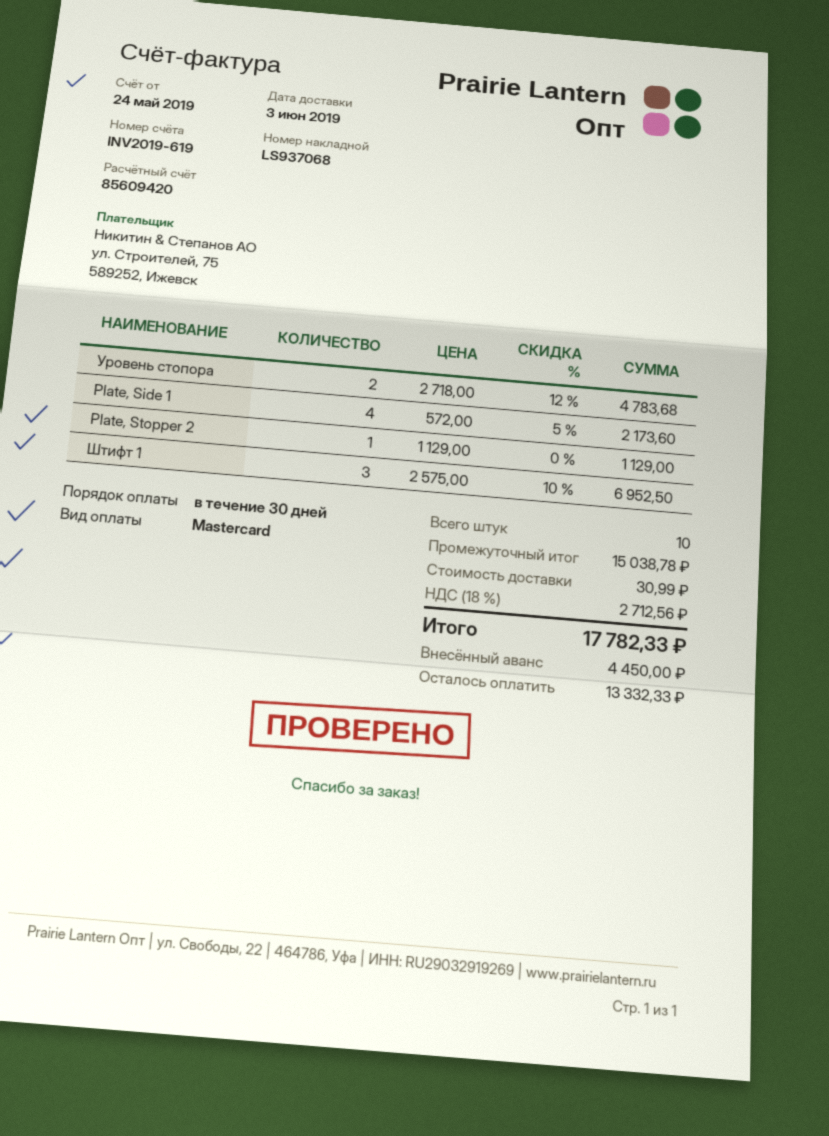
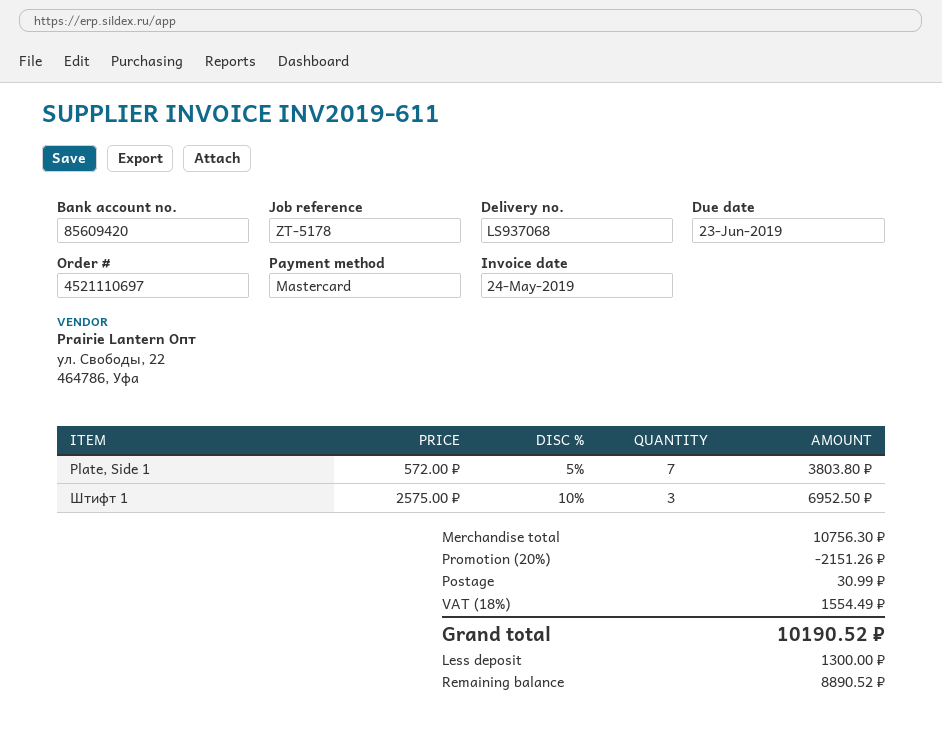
invoice number: INV2019-619 -> INV2019-611
Уровень стопора: 2 x 2718.00 - 12% = 4783.68 -> none
Plate, Side 1: 4 x 572.00 - 5% = 2173.60 -> 7 x 572.00 - 5% = 3803.80
Plate, Stopper 2: 1 x 1129.00 = 1129.00 -> none
subtotal: 15038.78 -> 10756.30
discount: none -> 20% = 2151.26
tax: 18% = 2712.56 -> 18% = 1554.49
total: 17782.33 -> 10190.52
deposit: 4450.00 -> 1300.00
balance: 13332.33 -> 8890.52

